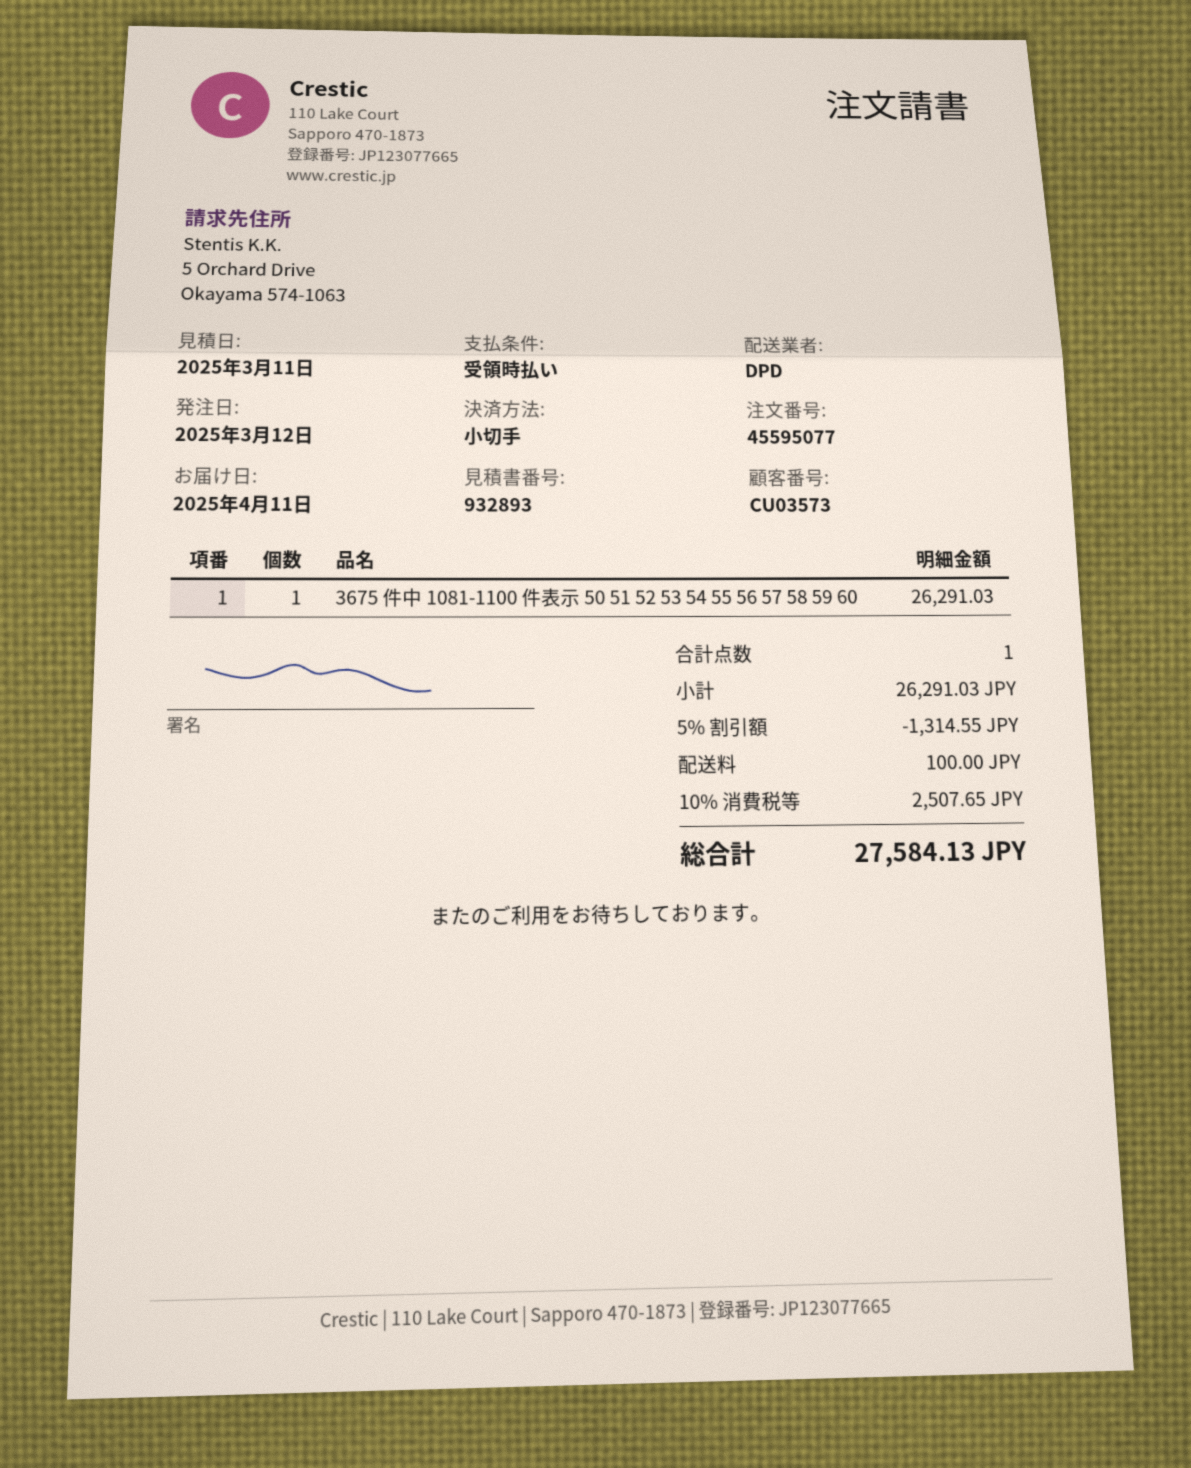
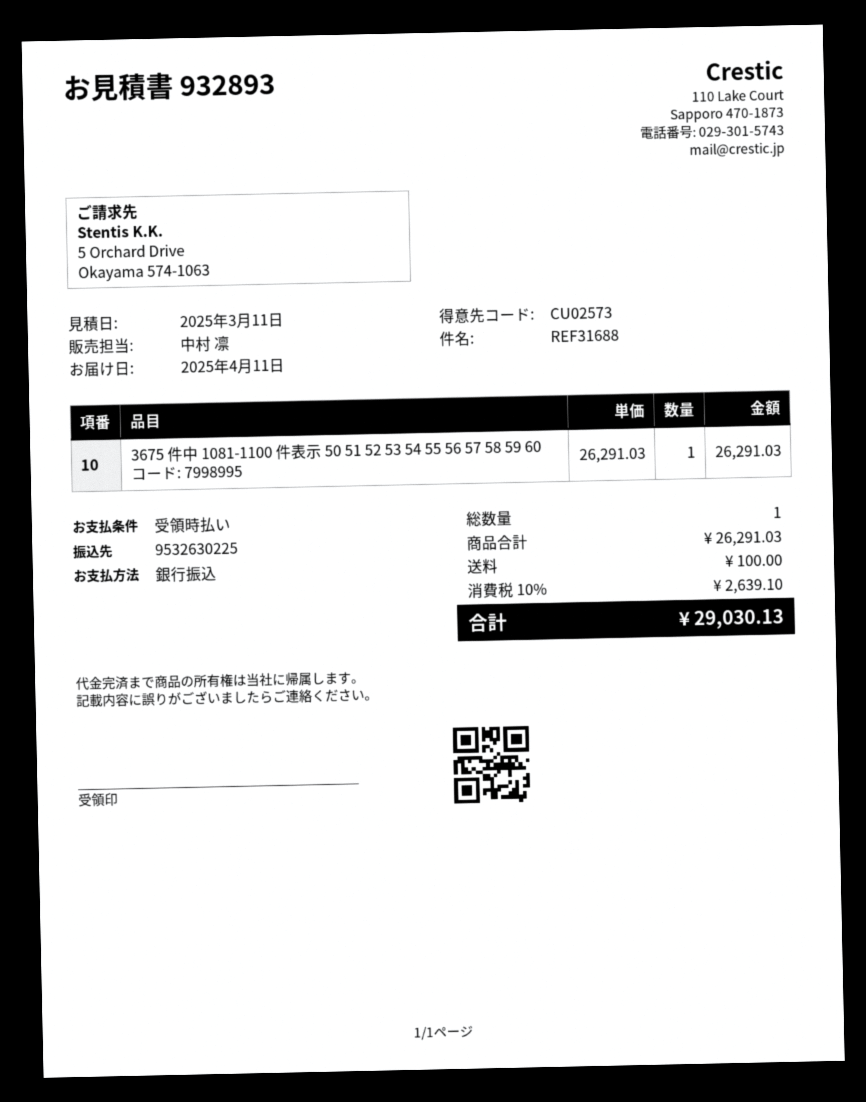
customer number: CU03573 -> CU02573
payment method: cheque -> bank transfer
discount: 5% = 1314.55 -> none
tax: 10% = 2507.65 -> 10% = 2639.10
total: 27584.13 -> 29030.13

